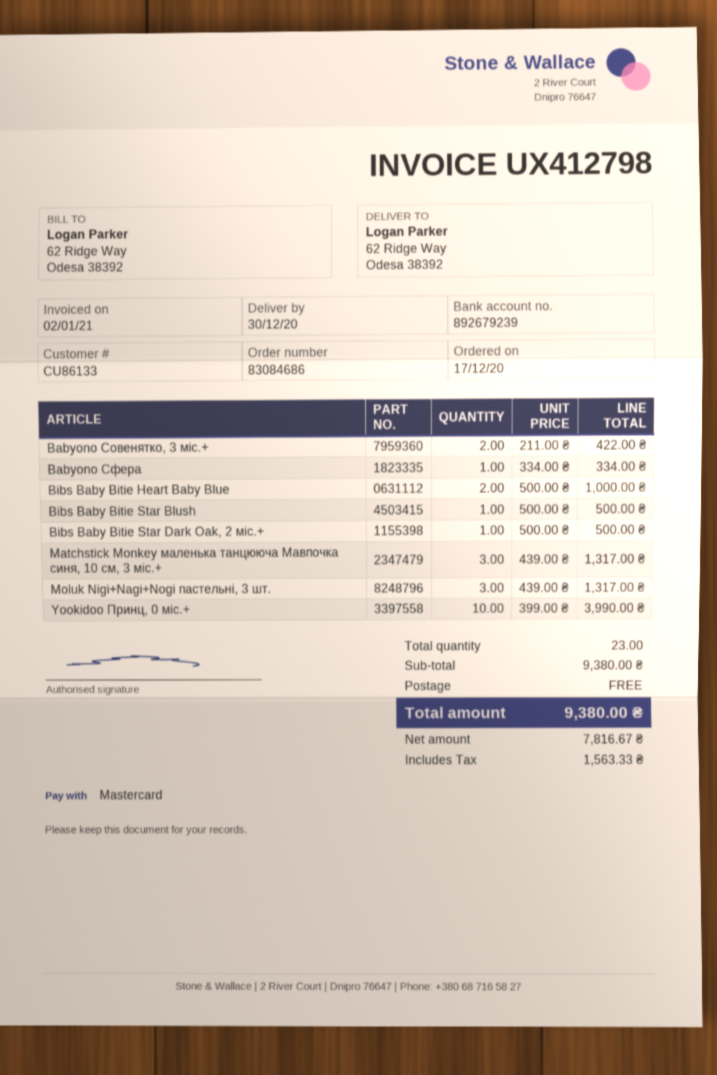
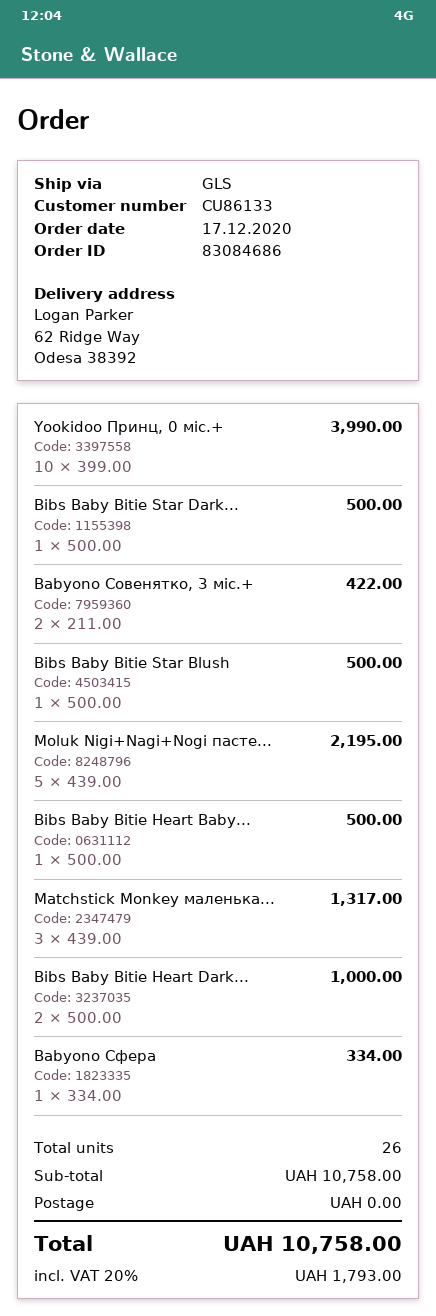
Bibs Baby Bitie Heart Baby Blue: 2 x 500.00 = 1000.00 -> 1 x 500.00 = 500.00
Moluk Nigi+Nagi+Nogi пастельні, 3 шт.: 3 x 439.00 = 1317.00 -> 5 x 439.00 = 2195.00
Bibs Baby Bitie Heart Dark...: none -> 2 x 500.00 = 1000.00
total quantity: 23 -> 26
subtotal: 9380.00 -> 10758.00
tax: 1563.33 -> 1793.00
total: 9380.00 -> 10758.00

